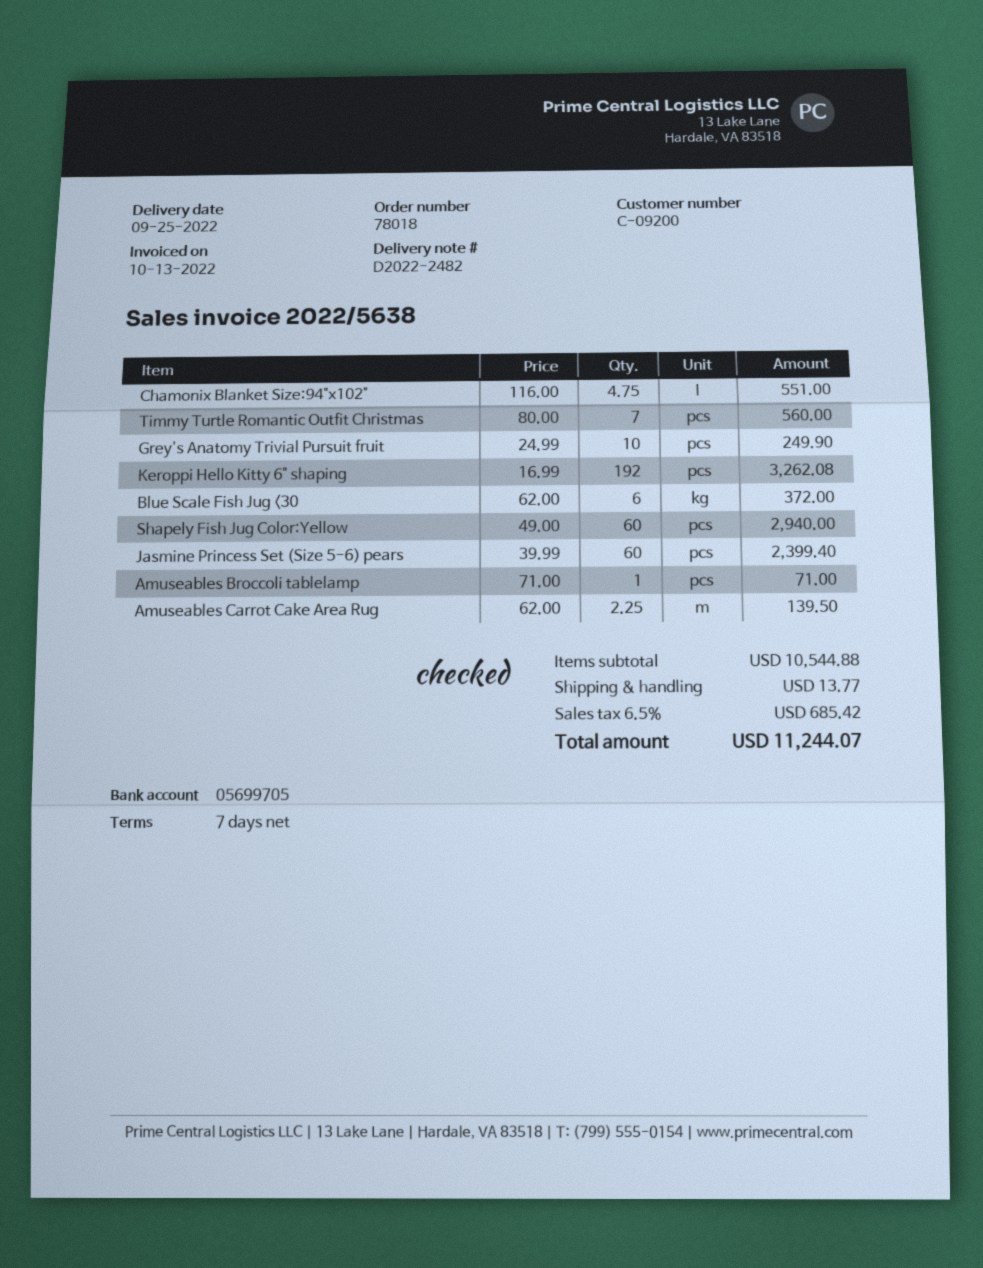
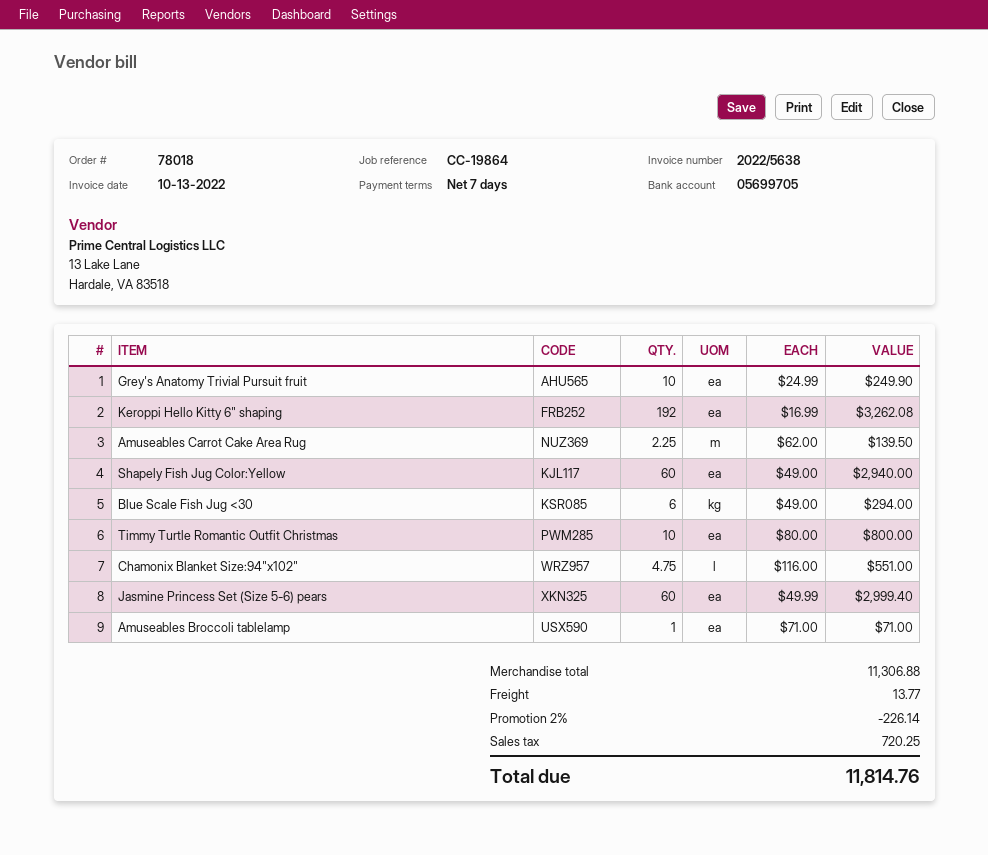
Timmy Turtle Romantic Outfit Christmas: 7 x 80.00 = 560.00 -> 10 x 80.00 = 800.00
Blue Scale Fish Jug <30: 6 x 62.00 = 372.00 -> 6 x 49.00 = 294.00
Jasmine Princess Set (Size 5-6) pears: 60 x 39.99 = 2399.40 -> 60 x 49.99 = 2999.40
subtotal: 10544.88 -> 11306.88
discount: none -> 2% = 226.14
tax: 685.42 -> 720.25
total: 11244.07 -> 11814.76

